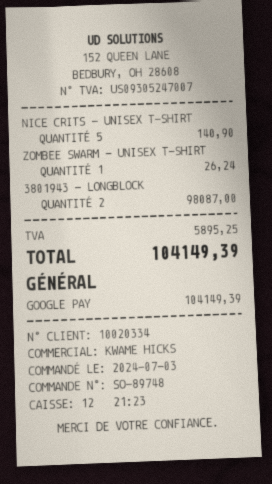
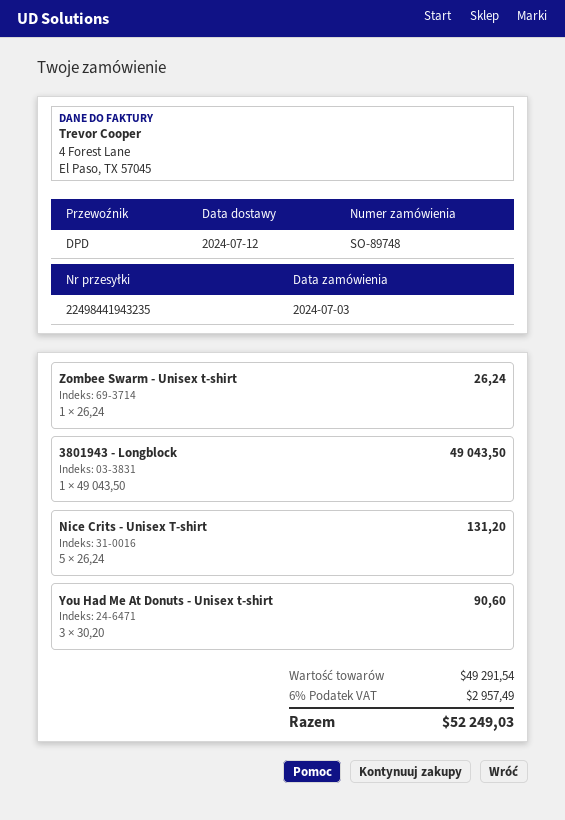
NICE CRITS - UNISEX T-SHIRT: 5 for 140.90 -> 5 for 131.20
3801943 - LONGBLOCK: 2 for 98087.00 -> 1 for 49043.50
You Had Me At Donuts - Unisex t-shirt: none -> 3 for 90.60
tax: 5895.25 -> 2957.49
total: 104149.39 -> 52249.03

